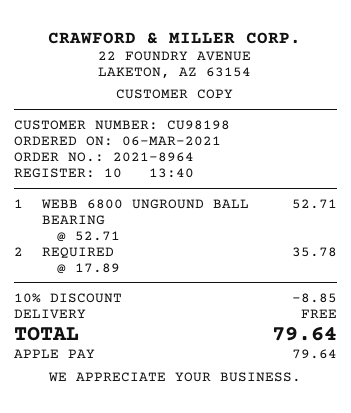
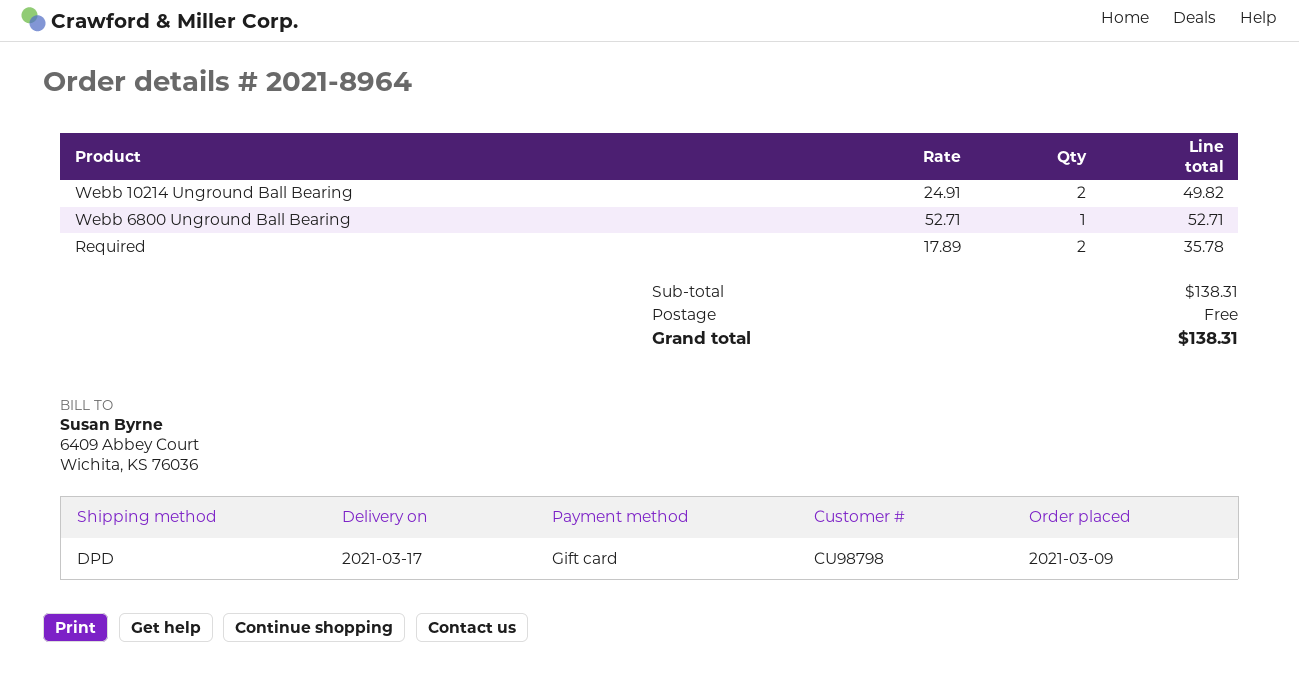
order date: 2021-03-06 -> 2021-03-09
customer number: CU98198 -> CU98798
payment method: Apple Pay -> gift card
Webb 10214 Unground Ball Bearing: none -> 2 x 24.91 = 49.82
discount: 10% = 8.85 -> none
total: 79.64 -> 138.31

